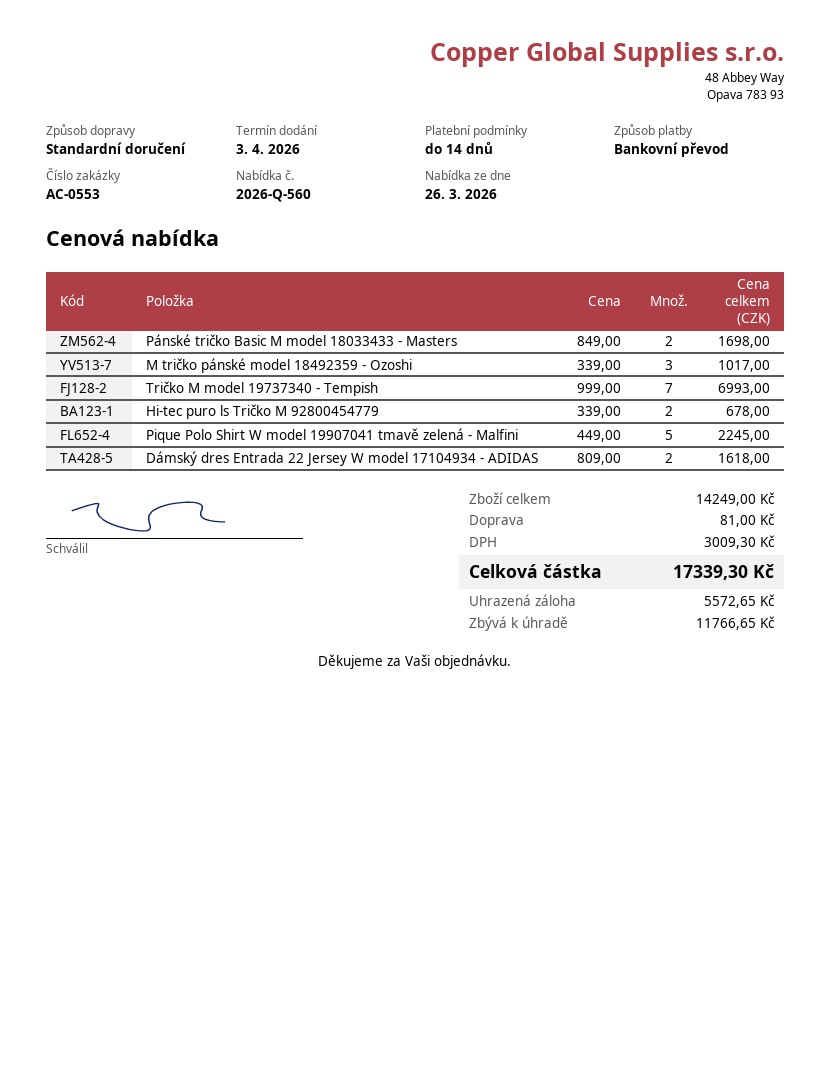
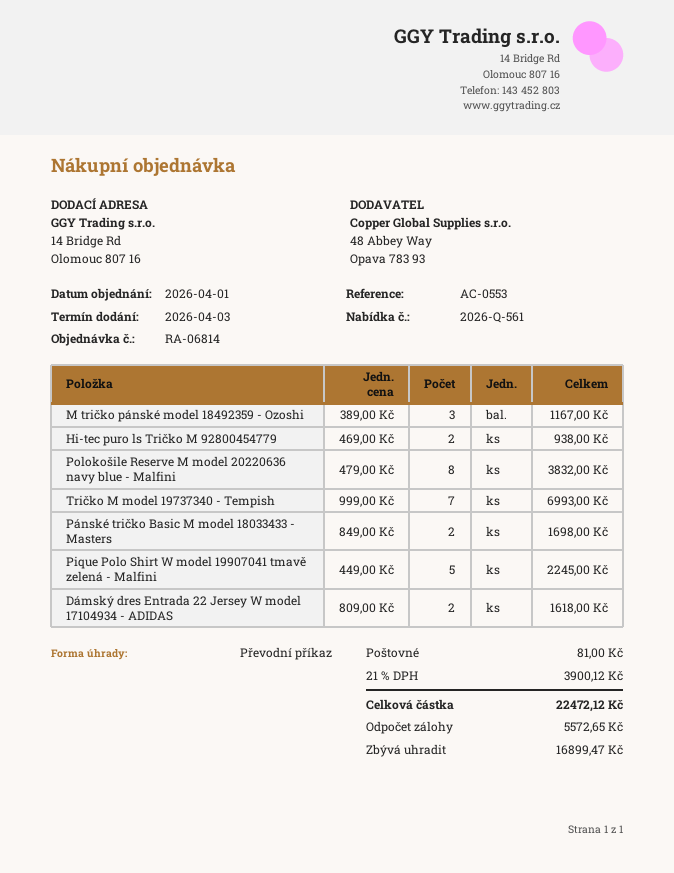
quote number: 2026-Q-560 -> 2026-Q-561
M tričko pánské model 18492359 - Ozoshi: 3 x 339.00 = 1017.00 -> 3 x 389.00 = 1167.00
Hi-tec puro ls Tričko M 92800454779: 2 x 339.00 = 678.00 -> 2 x 469.00 = 938.00
Polokošile Reserve M model 20220636 navy blue - Malfini: none -> 8 x 479.00 = 3832.00
tax: 3009.30 -> 3900.12
total: 17339.30 -> 22472.12
balance: 11766.65 -> 16899.47

